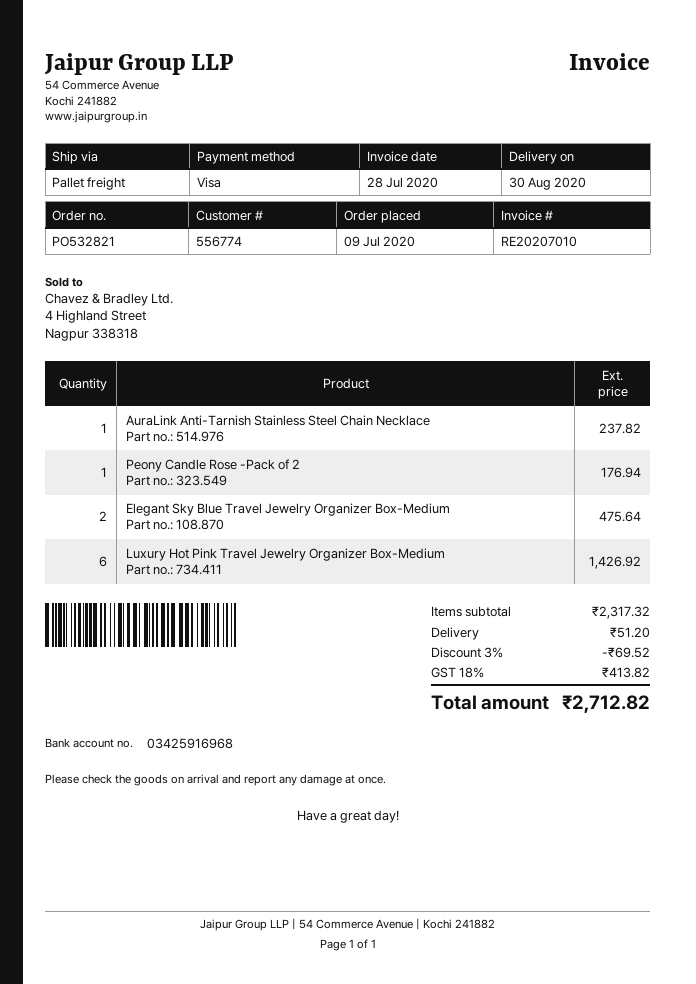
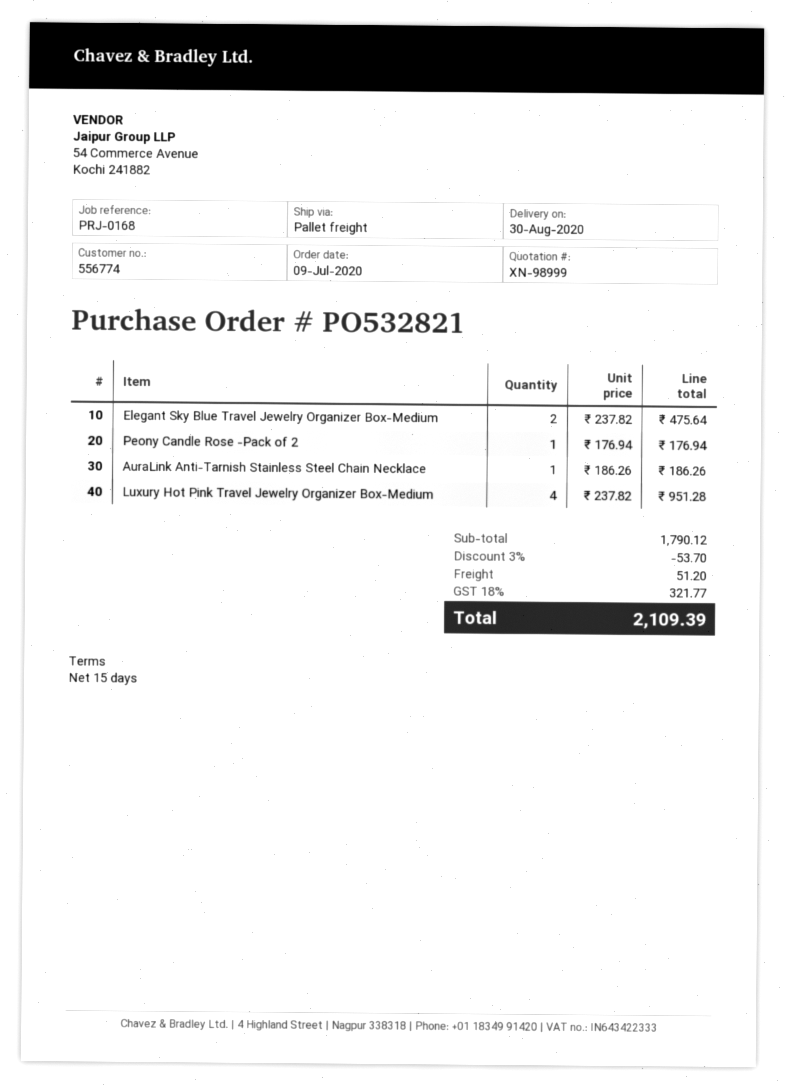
AuraLink Anti-Tarnish Stainless Steel Chain Necklace: 1 for 237.82 -> 1 for 186.26
Luxury Hot Pink Travel Jewelry Organizer Box-Medium: 6 for 1426.92 -> 4 for 951.28
subtotal: 2317.32 -> 1790.12
discount: 3% = 69.52 -> 3% = 53.70
tax: 18% = 413.82 -> 18% = 321.77
total: 2712.82 -> 2109.39

